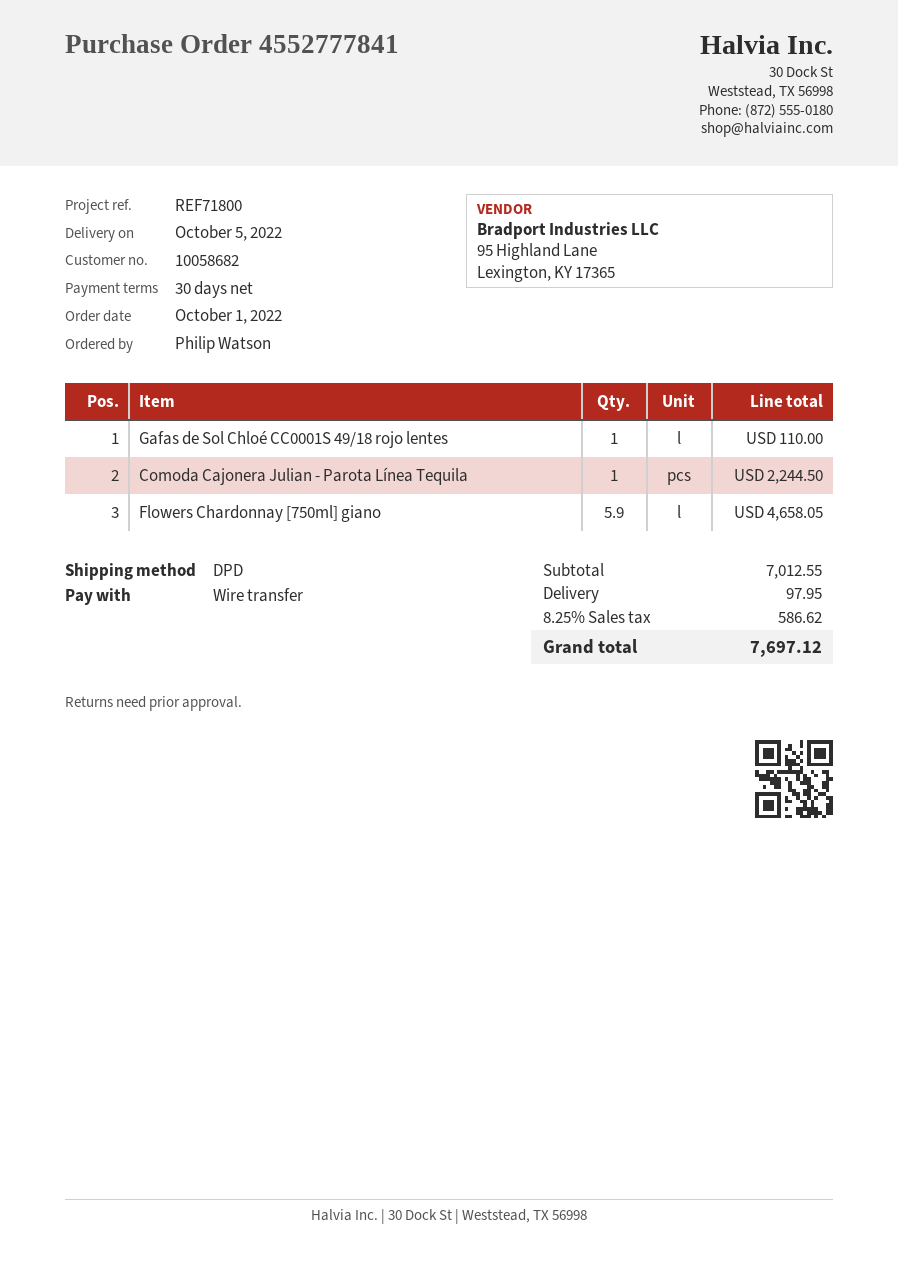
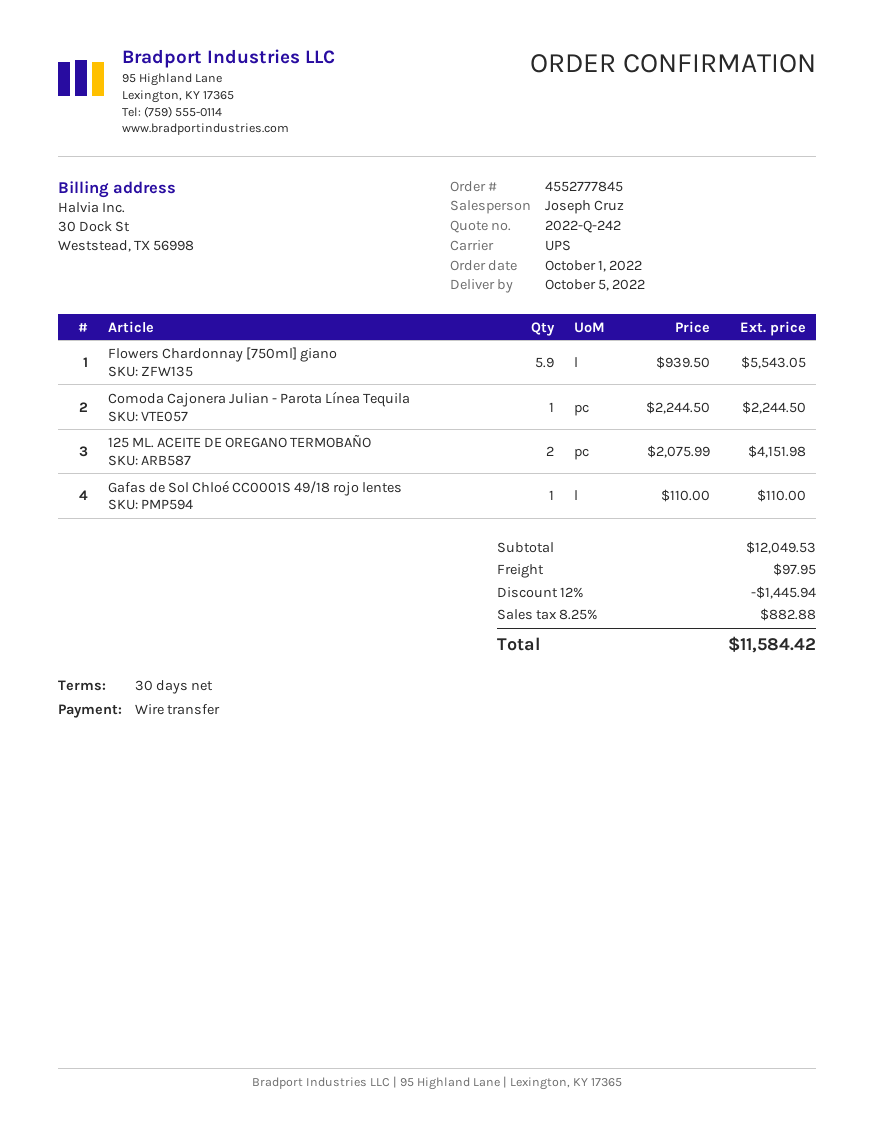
order number: 4552777841 -> 4552777845
shipping method: DPD -> UPS
Flowers Chardonnay [750ml] giano: 5.9 for 4658.05 -> 5.9 for 5543.05
125 ML. ACEITE DE OREGANO TERMOBAÑO: none -> 2 for 4151.98
subtotal: 7012.55 -> 12049.53
discount: none -> 12% = 1445.94
tax: 8.25% = 586.62 -> 8.25% = 882.88
total: 7697.12 -> 11584.42

